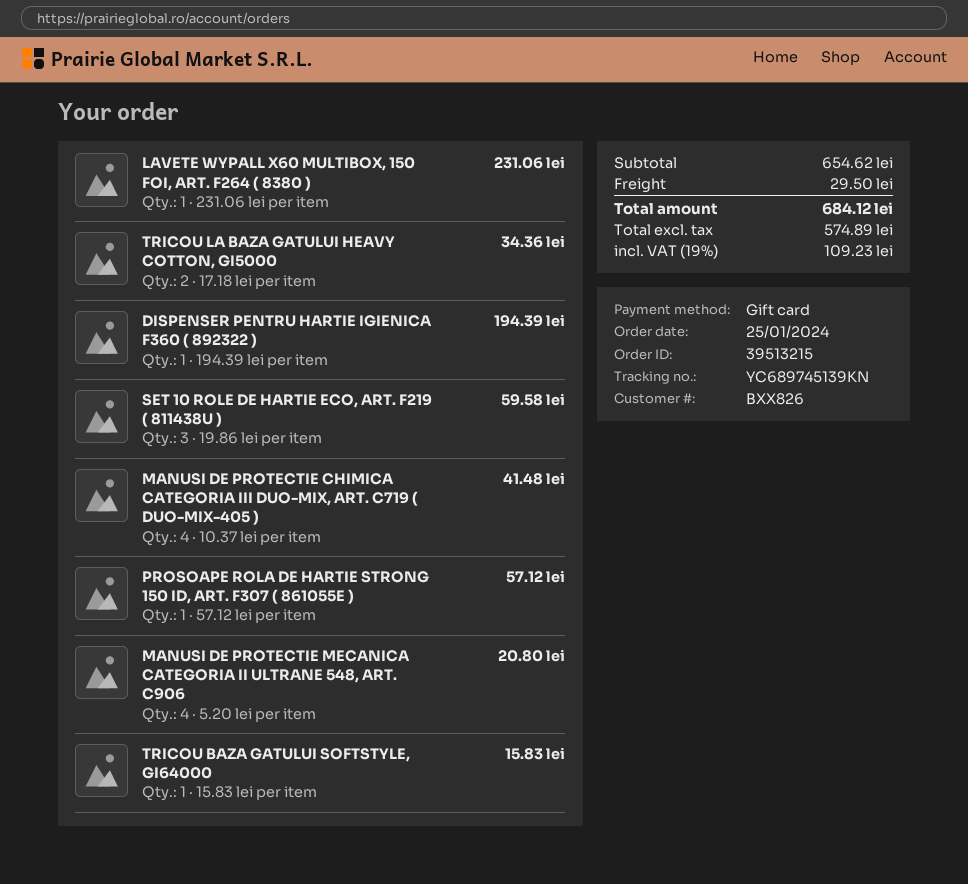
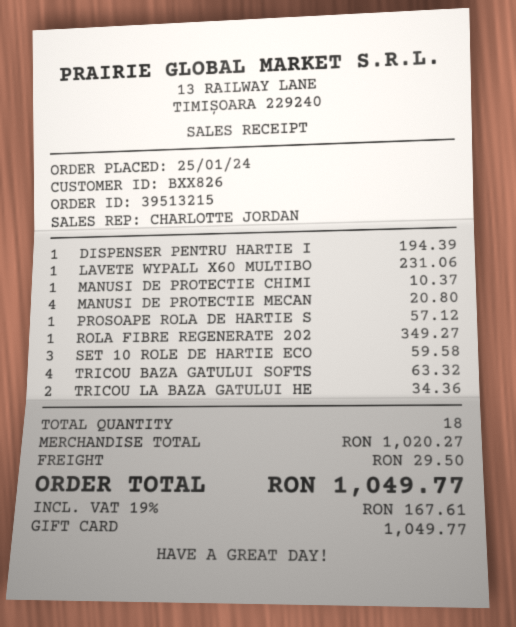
MANUSI DE PROTECTIE CHIMICA CATEGORIA III DUO-MIX, ART. C719 ( DUO-MIX-405 ): 4 for 41.48 -> 1 for 10.37
TRICOU BAZA GATULUI SOFTSTYLE, GI64000: 1 for 15.83 -> 4 for 63.32
ROLA FIBRE REGENERATE 202: none -> 1 for 349.27
subtotal: 654.62 -> 1020.27
tax: 19% = 109.23 -> 19% = 167.61
total: 684.12 -> 1049.77

